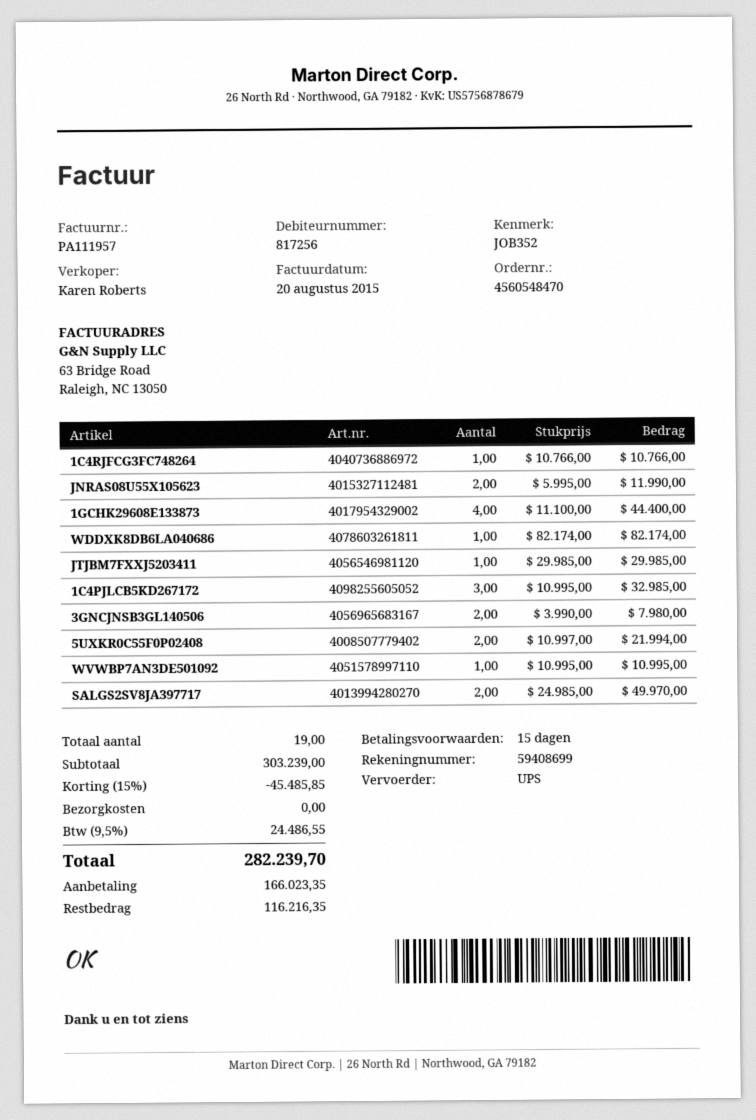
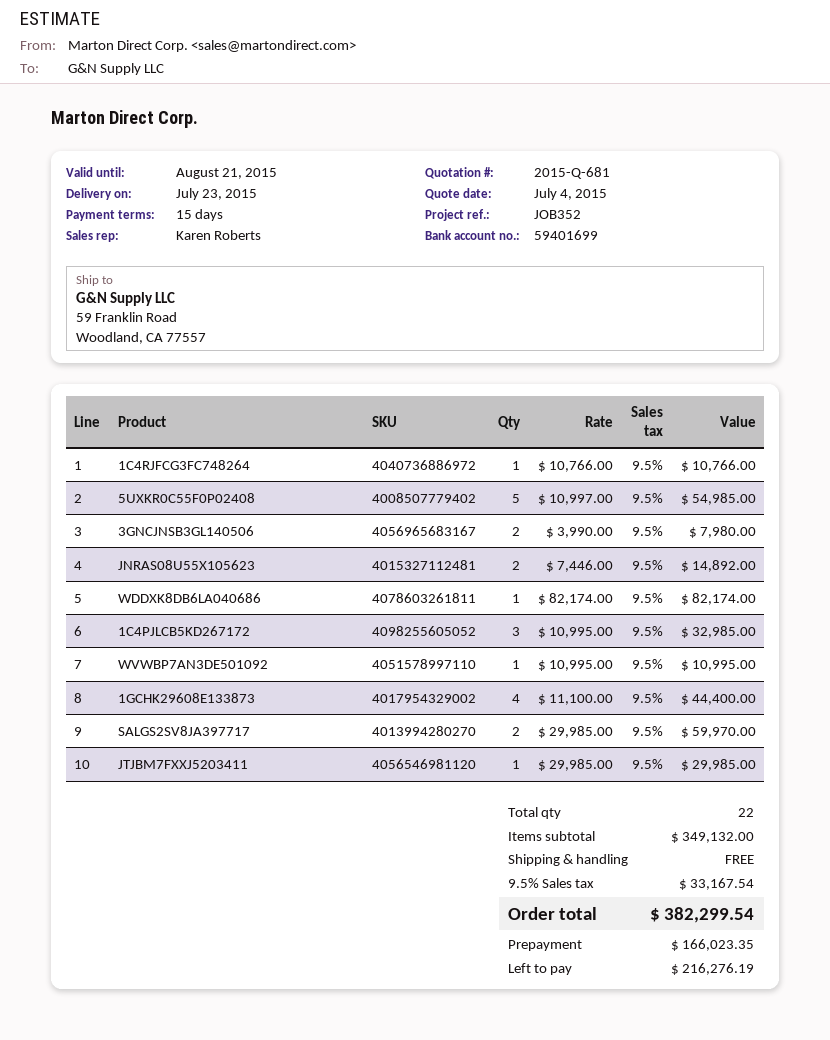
bank account: 59408699 -> 59401699
JNRAS08U55X105623: 2 x 5995.00 = 11990.00 -> 2 x 7446.00 = 14892.00
5UXKR0C55F0P02408: 2 x 10997.00 = 21994.00 -> 5 x 10997.00 = 54985.00
SALGS2SV8JA397717: 2 x 24985.00 = 49970.00 -> 2 x 29985.00 = 59970.00
total quantity: 19 -> 22
subtotal: 303239.00 -> 349132.00
discount: 15% = 45485.85 -> none
tax: 9.5% = 24486.55 -> 9.5% = 33167.54
total: 282239.70 -> 382299.54
balance: 116216.35 -> 216276.19

